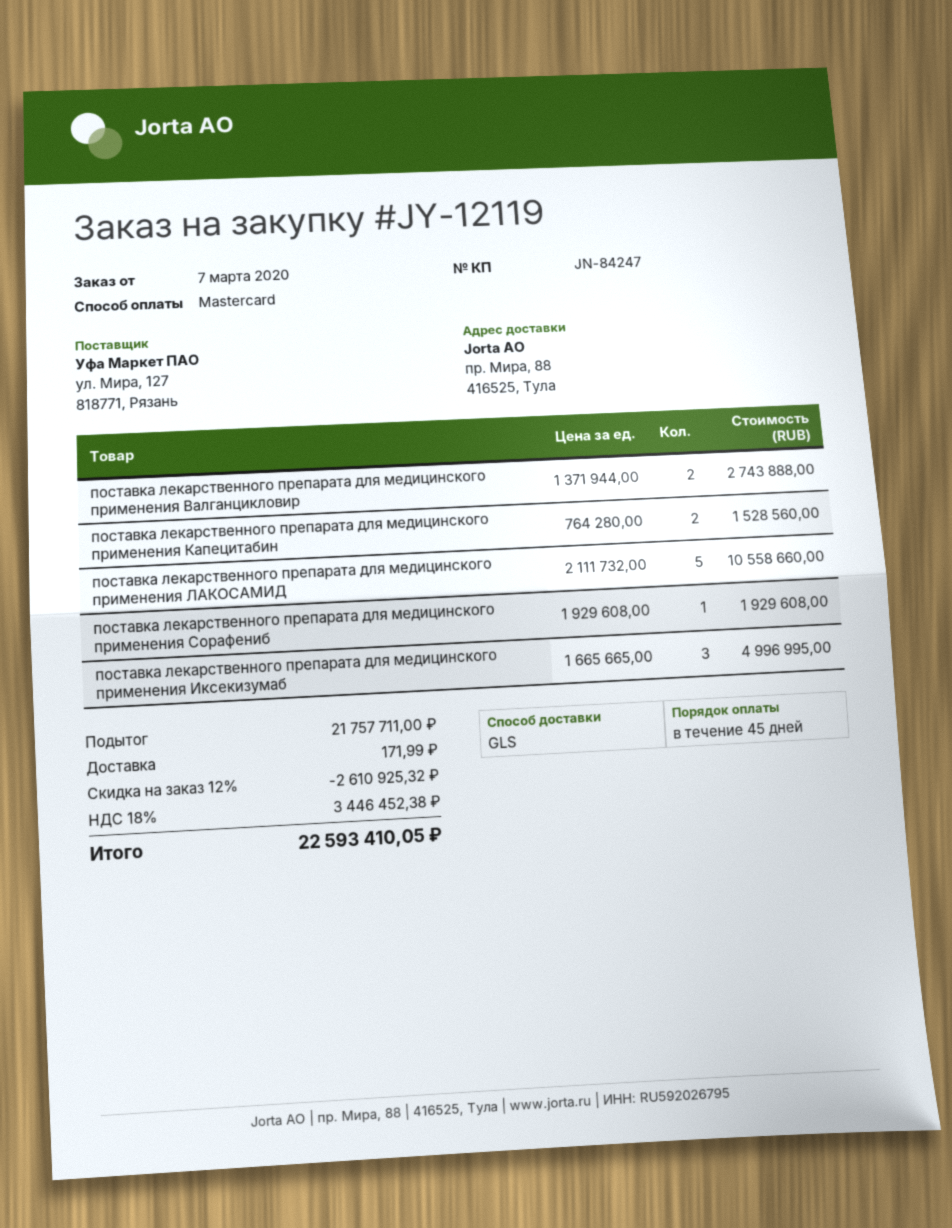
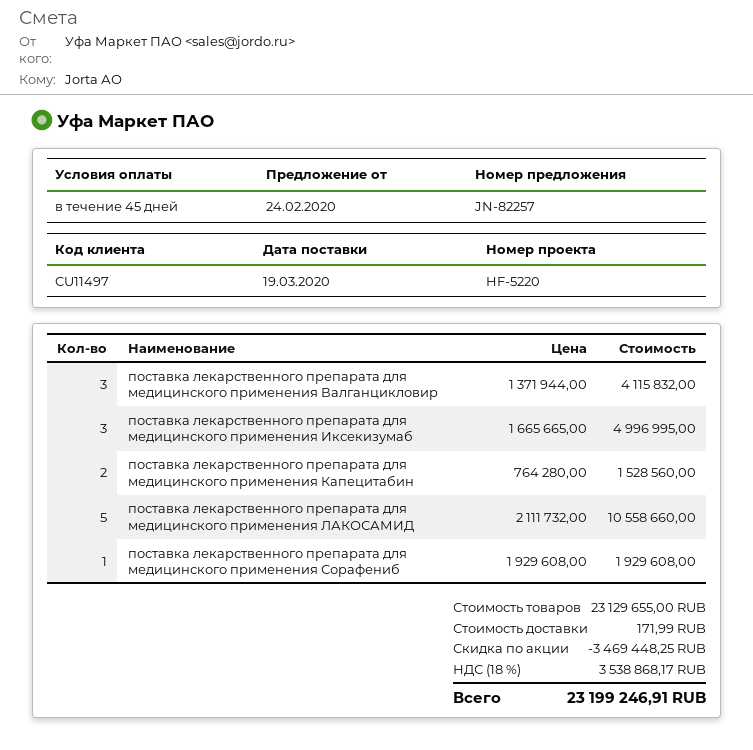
quote number: JN-84247 -> JN-82257
поставка лекарственного препарата для медицинского применения Валганцикловир: 2 x 1371944.00 = 2743888.00 -> 3 x 1371944.00 = 4115832.00
subtotal: 21757711.00 -> 23129655.00
discount: 2610925.32 -> 3469448.25
tax: 18% = 3446452.38 -> 18% = 3538868.17
total: 22593410.05 -> 23199246.91

